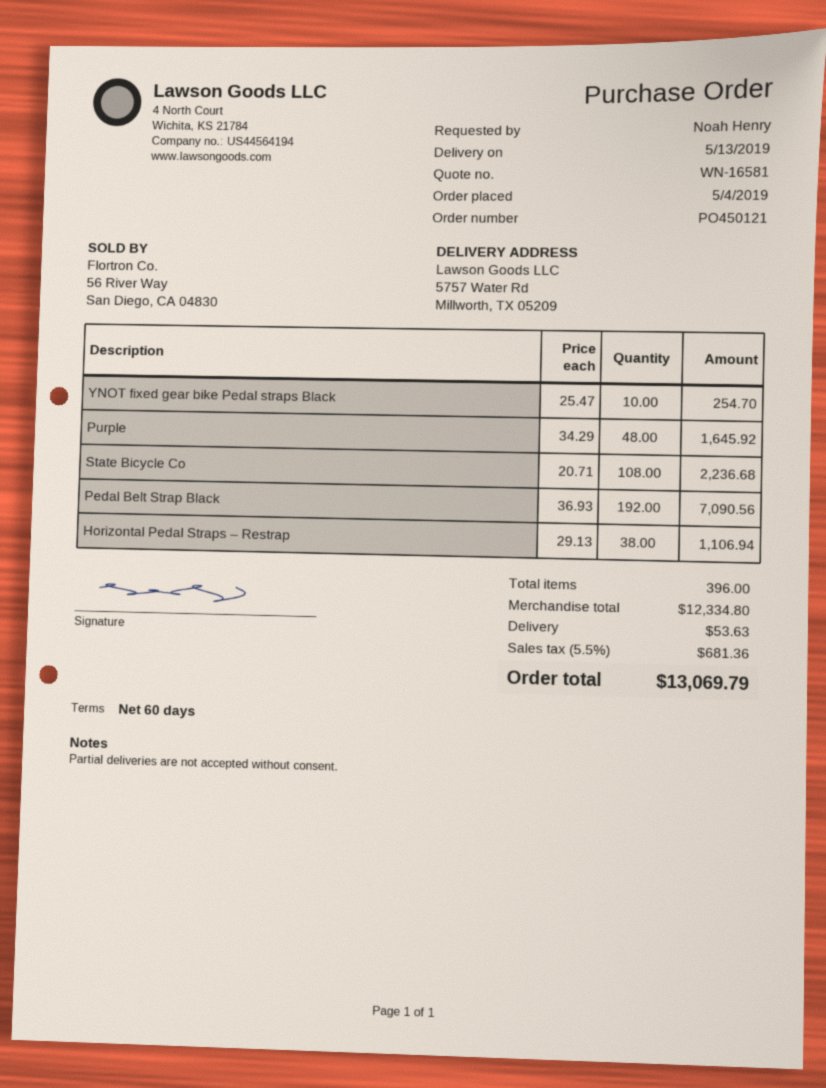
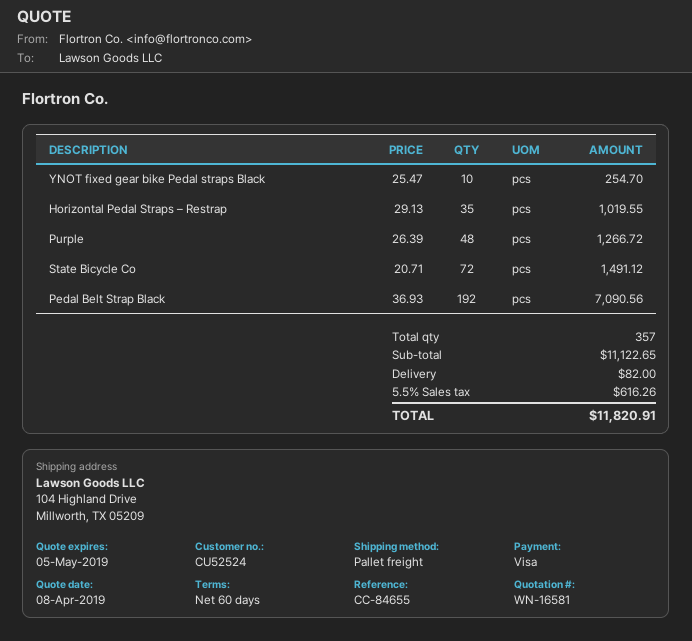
ship to: 5757 Water Rd, Millworth, TX 05209 -> 104 Highland Drive, Millworth, TX 05209
Purple: 48 x 34.29 = 1645.92 -> 48 x 26.39 = 1266.72
State Bicycle Co: 108 x 20.71 = 2236.68 -> 72 x 20.71 = 1491.12
Horizontal Pedal Straps – Restrap: 38 x 29.13 = 1106.94 -> 35 x 29.13 = 1019.55
total quantity: 396 -> 357
subtotal: 12334.80 -> 11122.65
shipping: 53.63 -> 82.00
tax: 5.5% = 681.36 -> 5.5% = 616.26
total: 13069.79 -> 11820.91

